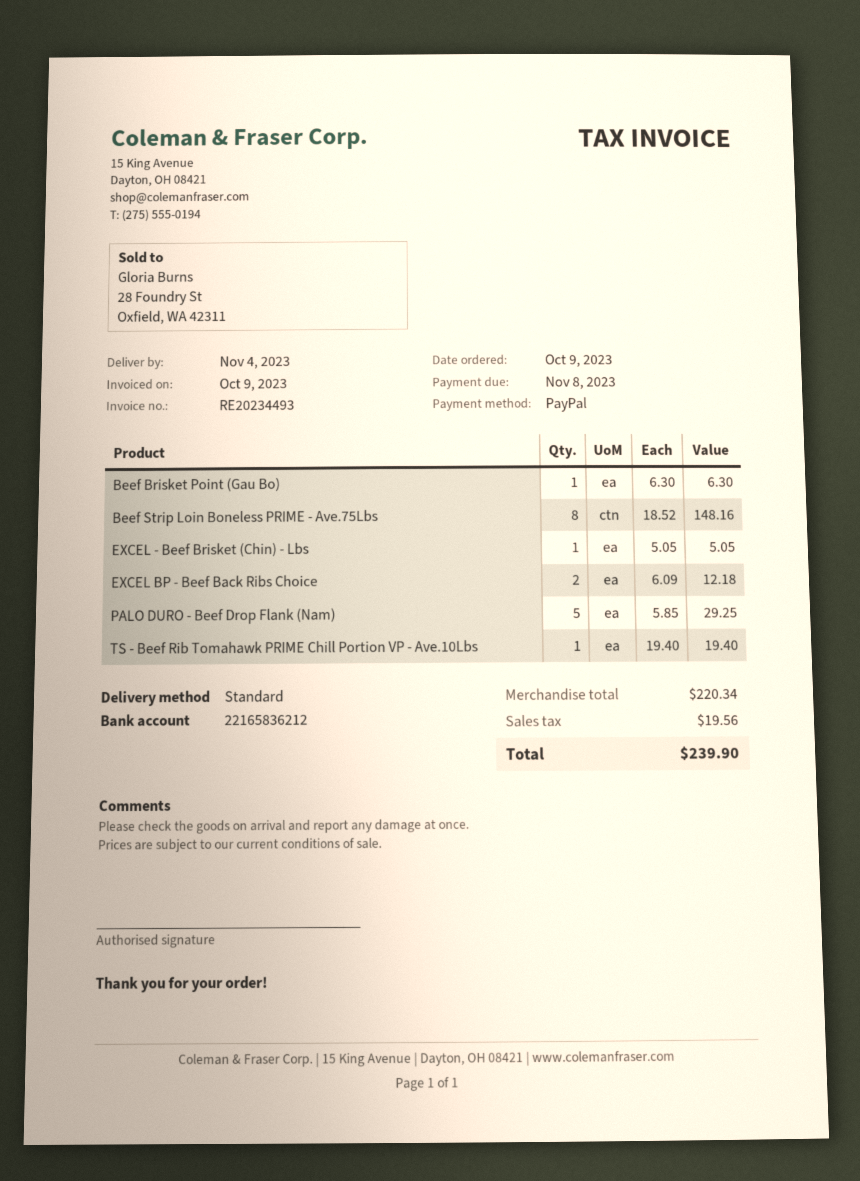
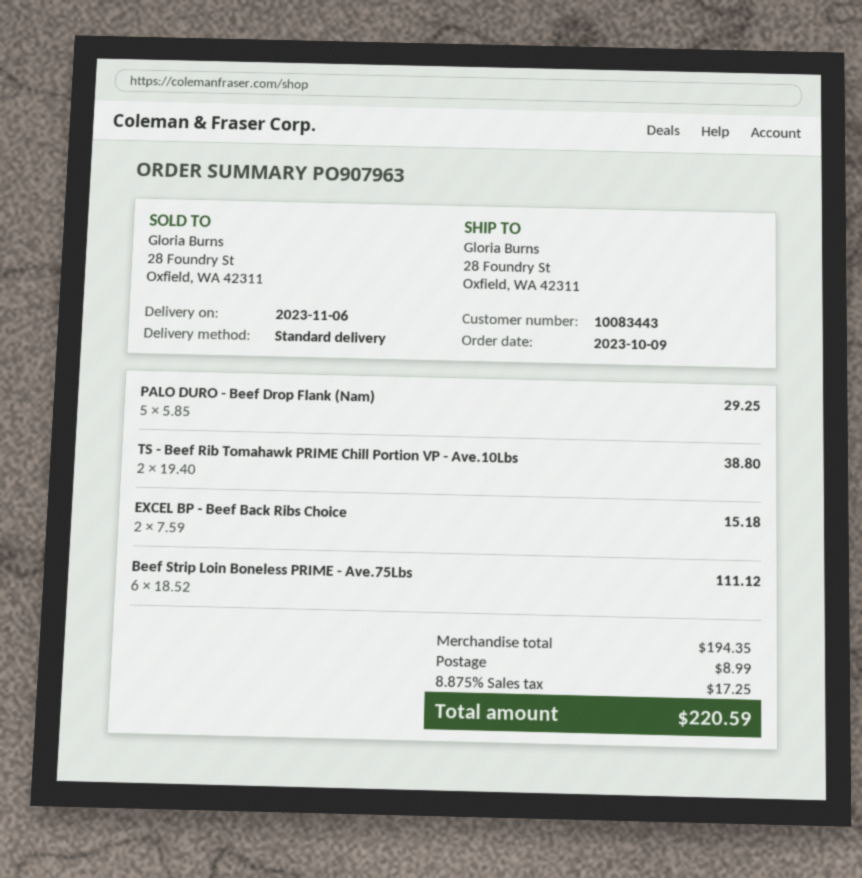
delivery date: 2023-11-04 -> 2023-11-06
Beef Brisket Point (Gau Bo): 1 x 6.30 = 6.30 -> none
Beef Strip Loin Boneless PRIME - Ave.75Lbs: 8 x 18.52 = 148.16 -> 6 x 18.52 = 111.12
EXCEL - Beef Brisket (Chin) - Lbs: 1 x 5.05 = 5.05 -> none
EXCEL BP - Beef Back Ribs Choice: 2 x 6.09 = 12.18 -> 2 x 7.59 = 15.18
TS - Beef Rib Tomahawk PRIME Chill Portion VP - Ave.10Lbs: 1 x 19.40 = 19.40 -> 2 x 19.40 = 38.80
subtotal: 220.34 -> 194.35
shipping: none -> 8.99
tax: 19.56 -> 17.25
total: 239.90 -> 220.59

